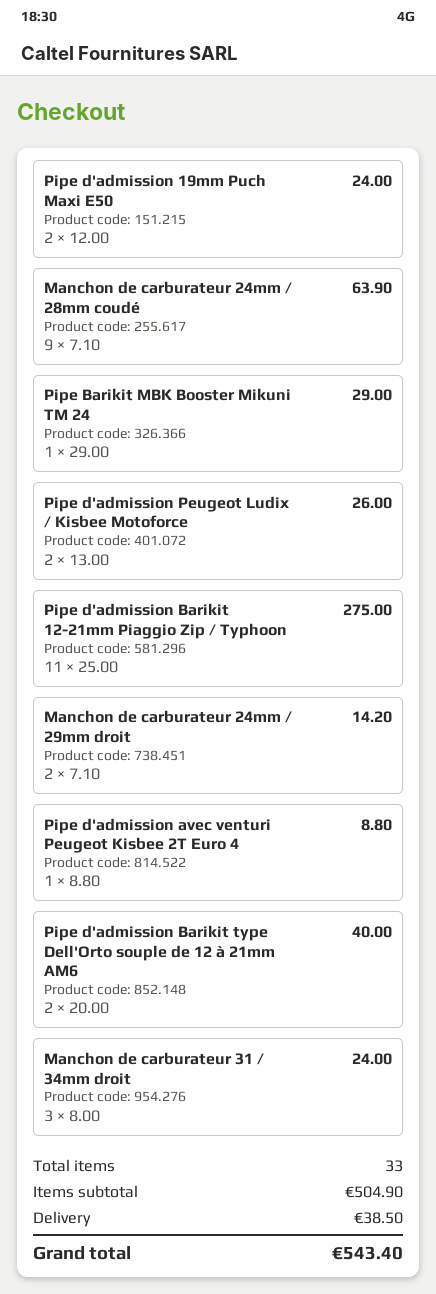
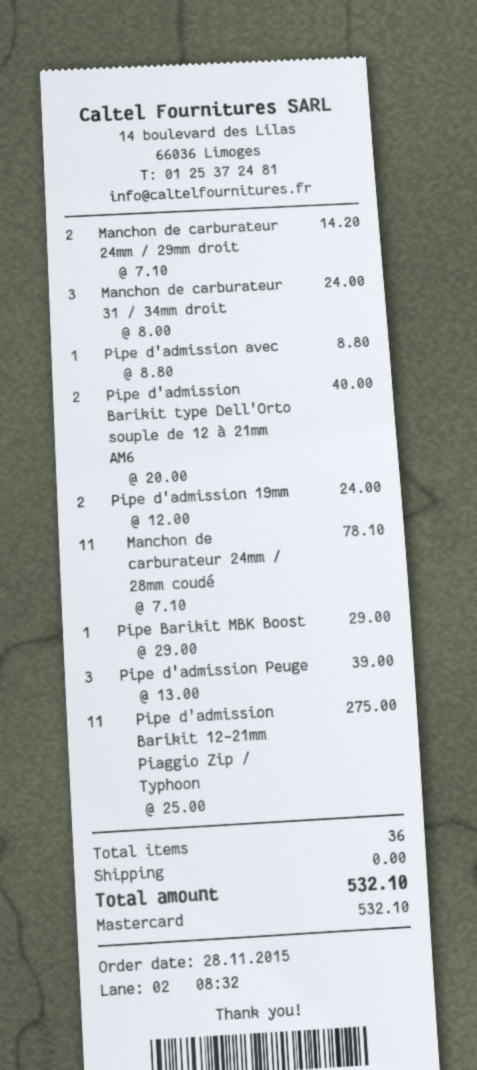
Manchon de carburateur 24mm / 28mm coudé: 9 x 7.10 = 63.90 -> 11 x 7.10 = 78.10
Pipe d'admission Peugeot Ludix / Kisbee Motoforce: 2 x 13.00 = 26.00 -> 3 x 13.00 = 39.00
total quantity: 33 -> 36
shipping: 38.50 -> 0.00
total: 543.40 -> 532.10

